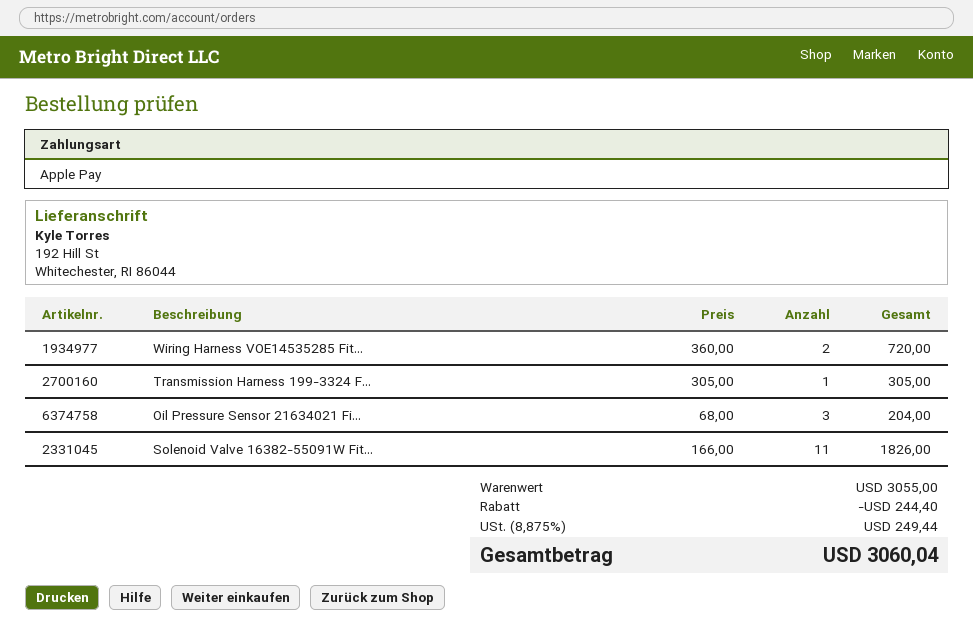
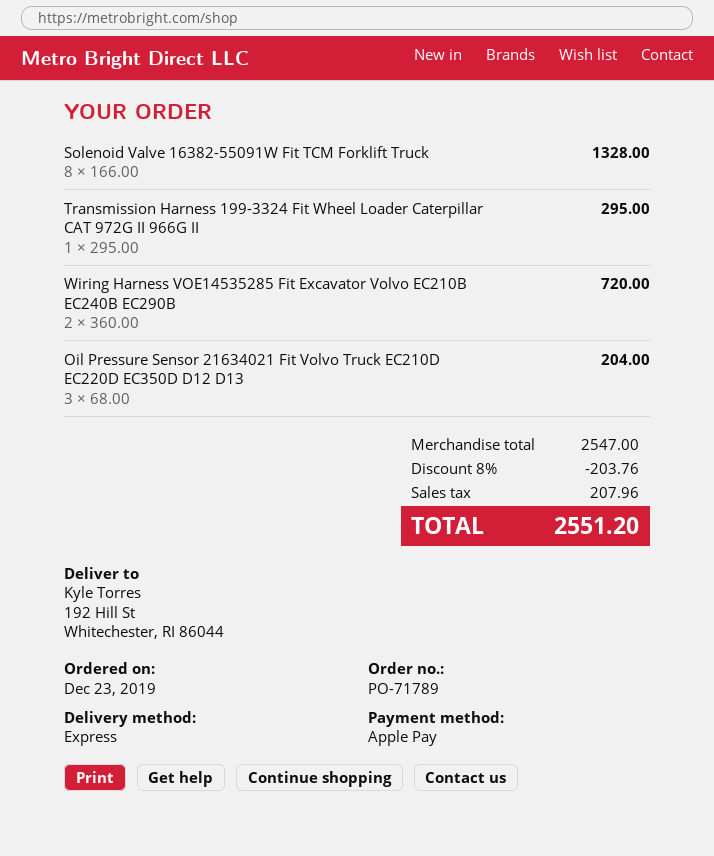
Transmission Harness 199-3324 F...: 1 x 305.00 = 305.00 -> 1 x 295.00 = 295.00
Solenoid Valve 16382-55091W Fit...: 11 x 166.00 = 1826.00 -> 8 x 166.00 = 1328.00
subtotal: 3055.00 -> 2547.00
discount: 244.40 -> 203.76
tax: 249.44 -> 207.96
total: 3060.04 -> 2551.20

